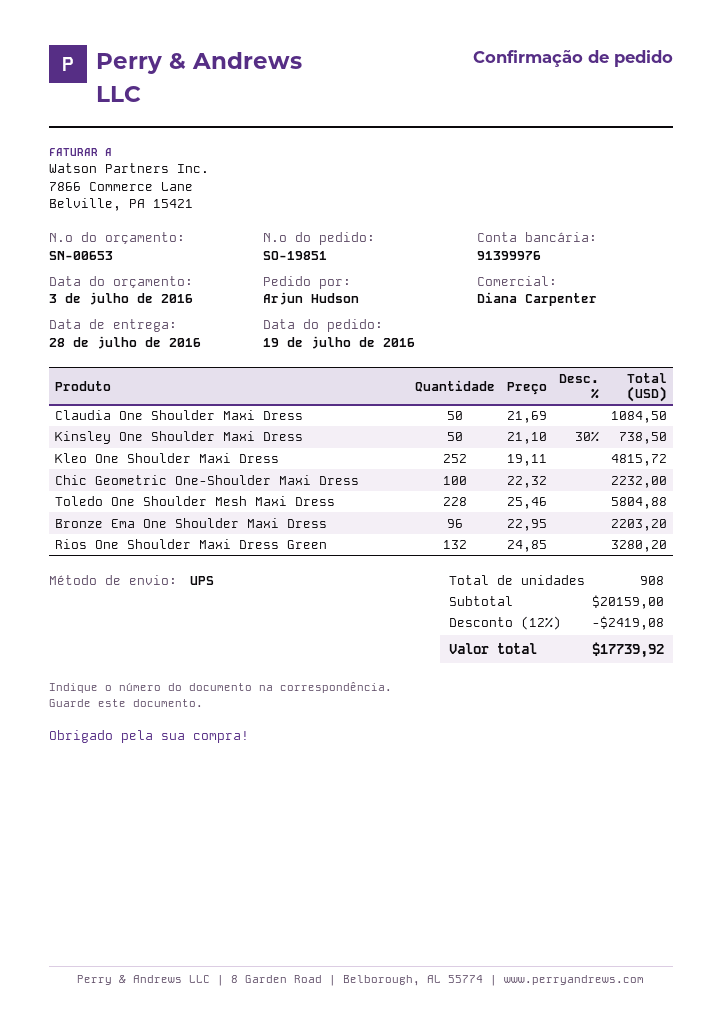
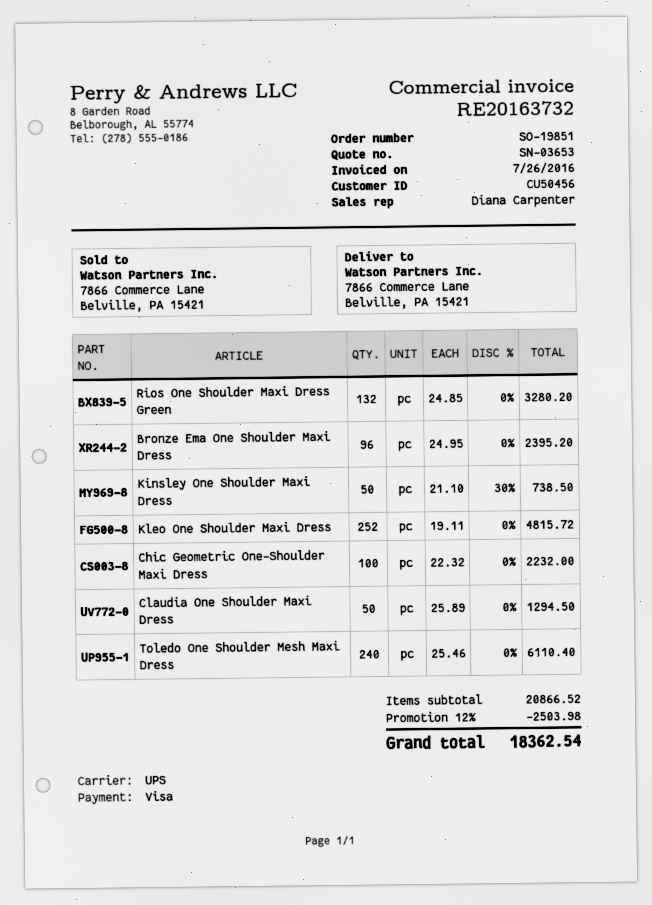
quote number: SN-00653 -> SN-03653
Claudia One Shoulder Maxi Dress: 50 x 21.69 = 1084.50 -> 50 x 25.89 = 1294.50
Toledo One Shoulder Mesh Maxi Dress: 228 x 25.46 = 5804.88 -> 240 x 25.46 = 6110.40
Bronze Ema One Shoulder Maxi Dress: 96 x 22.95 = 2203.20 -> 96 x 24.95 = 2395.20
subtotal: 20159.00 -> 20866.52
discount: 12% = 2419.08 -> 12% = 2503.98
total: 17739.92 -> 18362.54

